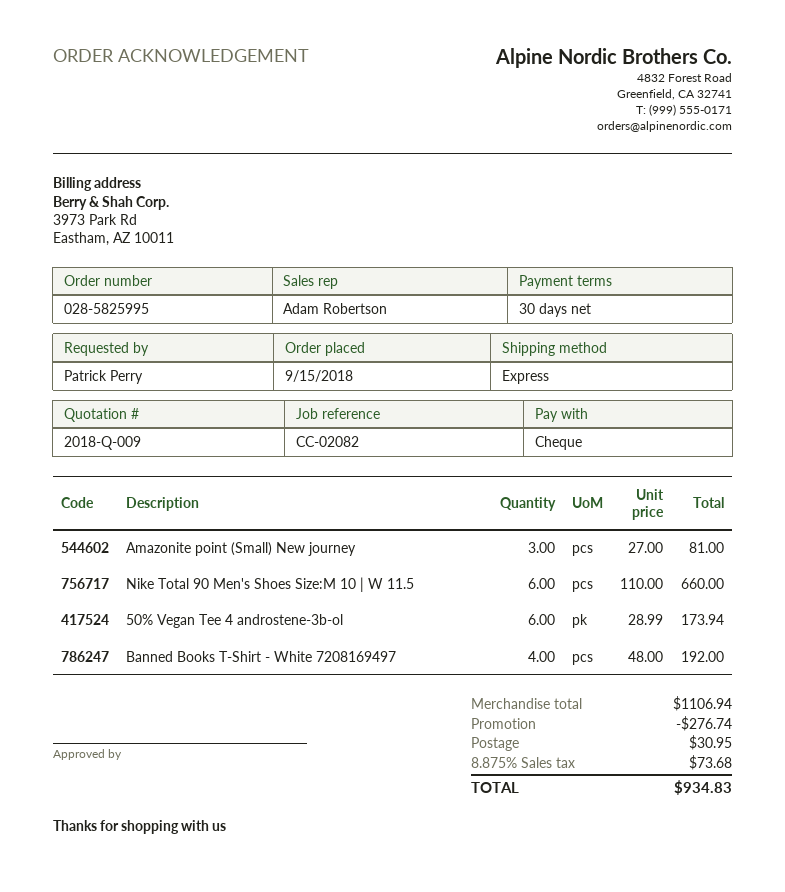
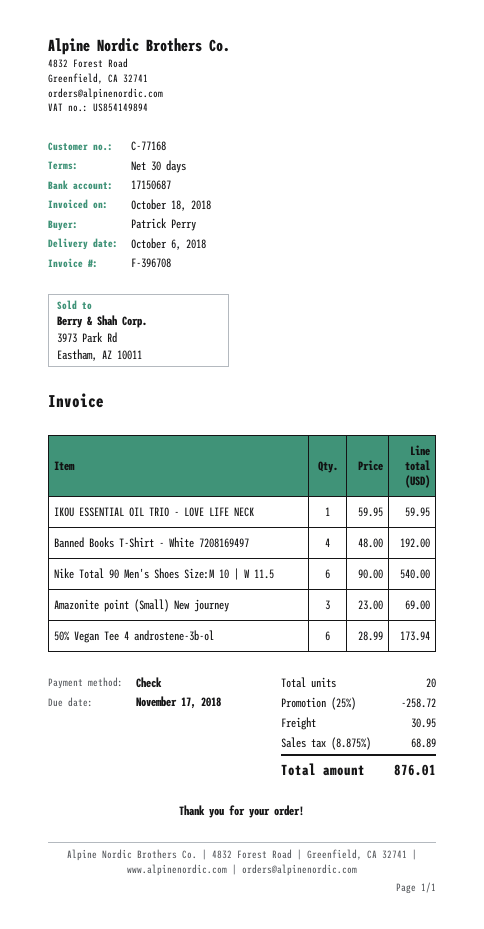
Amazonite point (Small) New journey: 3 x 27.00 = 81.00 -> 3 x 23.00 = 69.00
Nike Total 90 Men's Shoes Size:M 10 | W 11.5: 6 x 110.00 = 660.00 -> 6 x 90.00 = 540.00
IKOU ESSENTIAL OIL TRIO - LOVE LIFE NECK: none -> 1 x 59.95 = 59.95
discount: 276.74 -> 258.72
tax: 8.875% = 73.68 -> 8.875% = 68.89
total: 934.83 -> 876.01

